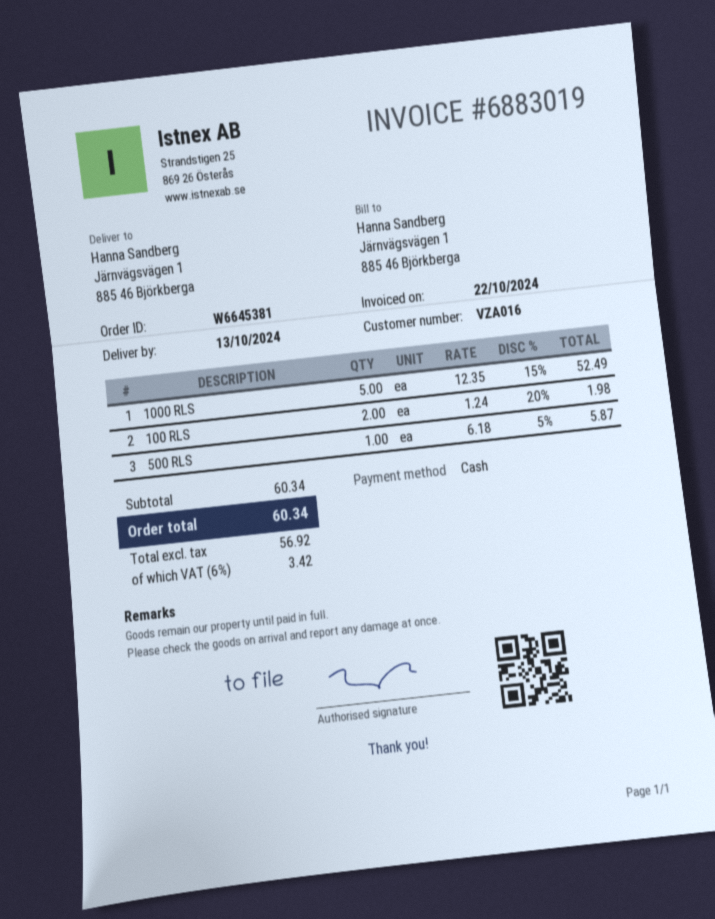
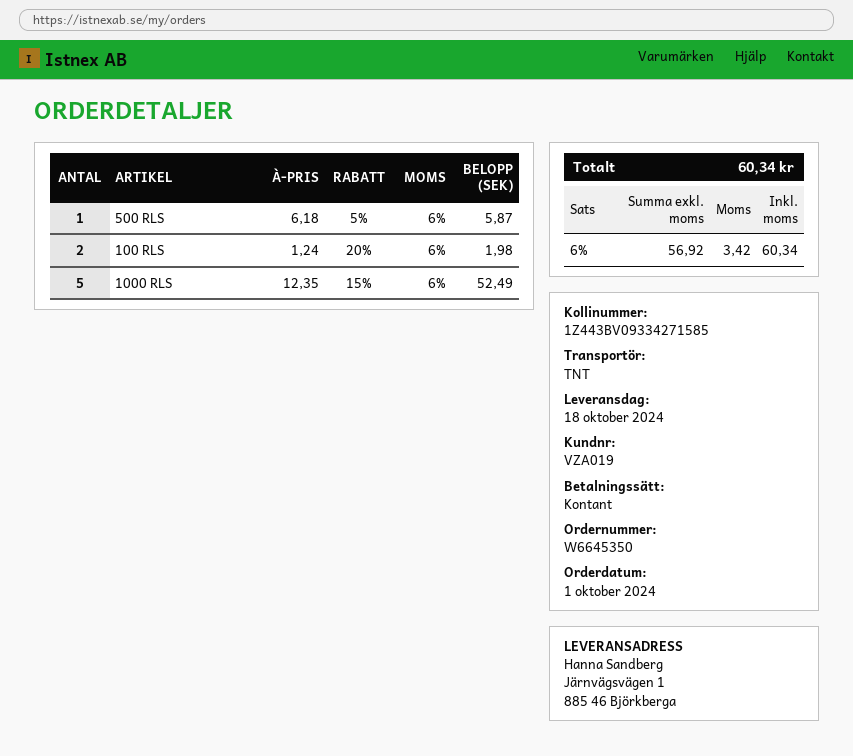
order number: W6645381 -> W6645350
delivery date: 2024-10-13 -> 2024-10-18
customer number: VZA016 -> VZA019

